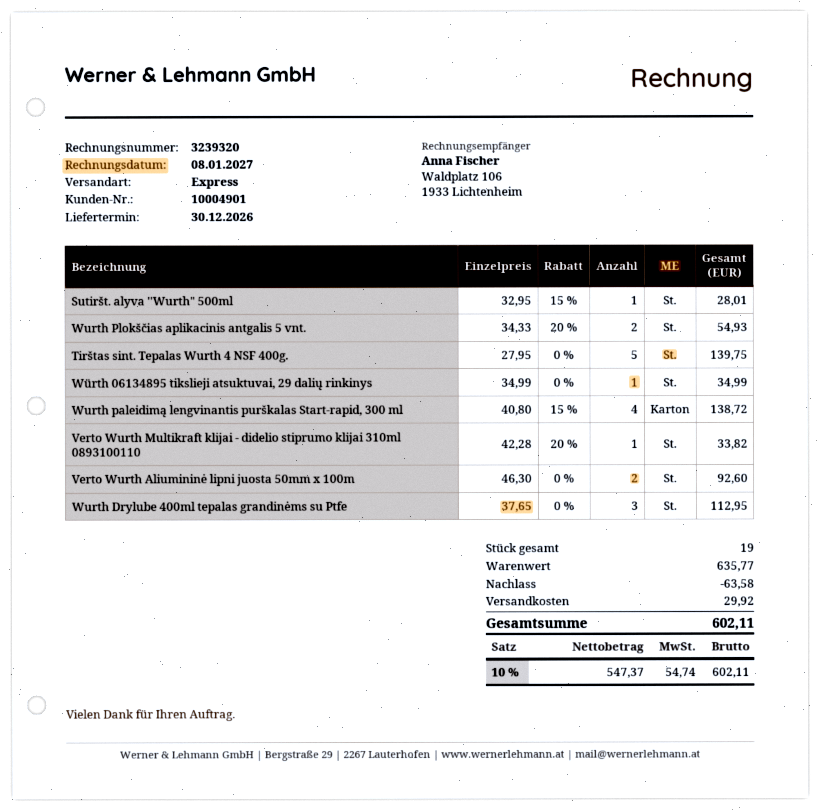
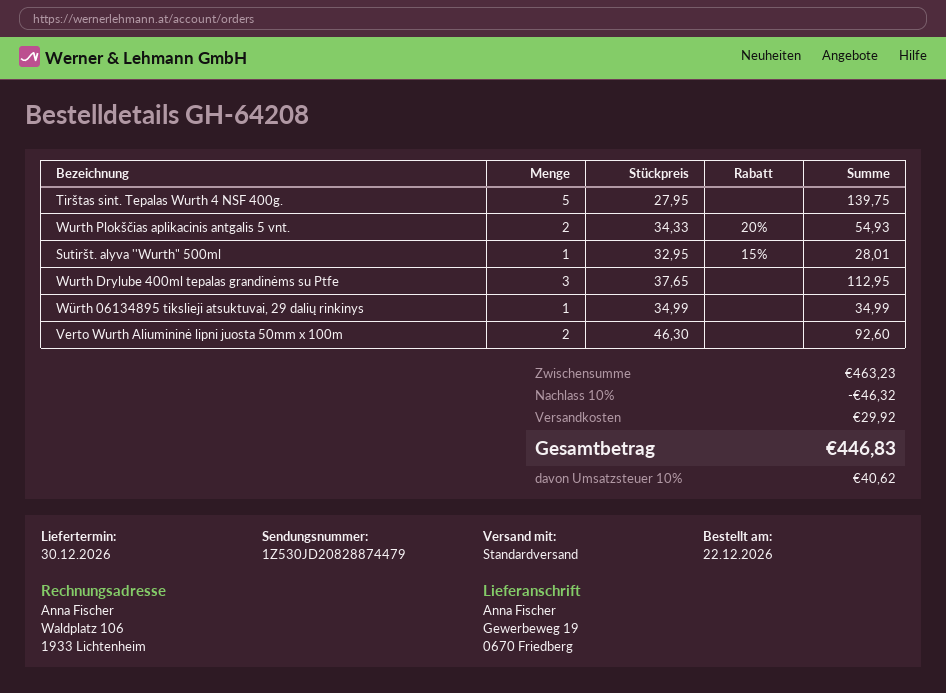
shipping method: express -> standard
Wurth paleidimą lengvinantis purškalas Start-rapid, 300 ml: 4 x 40.80 - 15% = 138.72 -> none
Verto Wurth Multikraft klijai - didelio stiprumo klijai 310ml 0893100110: 1 x 42.28 - 20% = 33.82 -> none
subtotal: 635.77 -> 463.23
discount: 63.58 -> 46.32
tax: 10% = 54.74 -> 10% = 40.62
total: 602.11 -> 446.83

